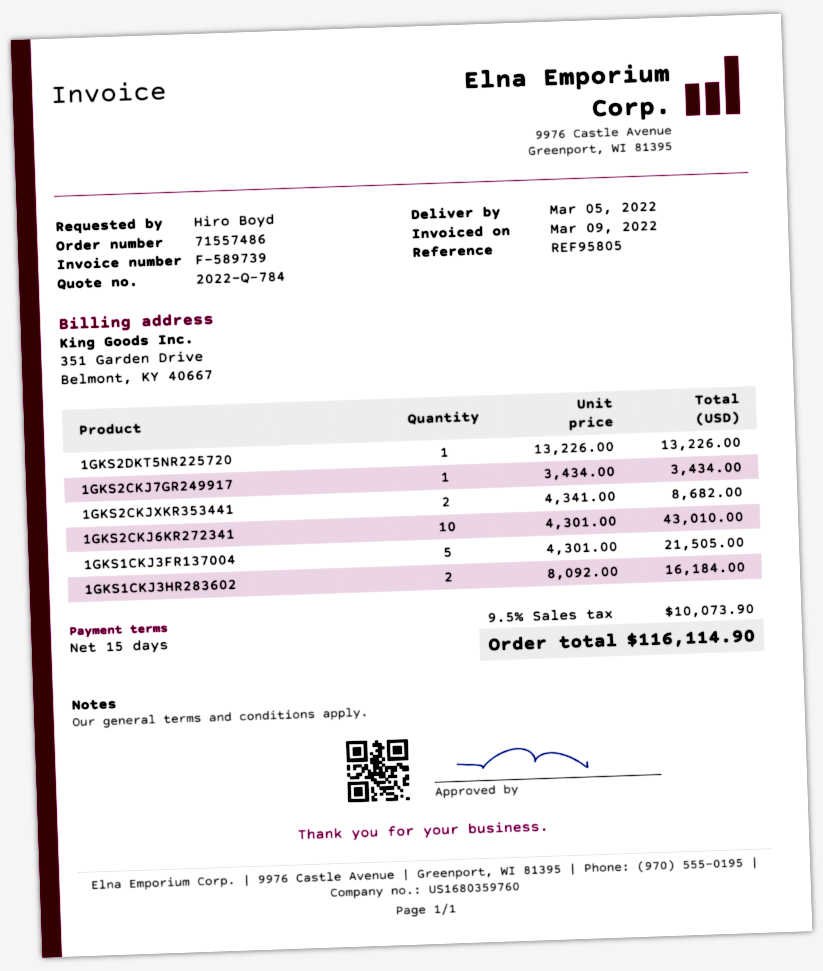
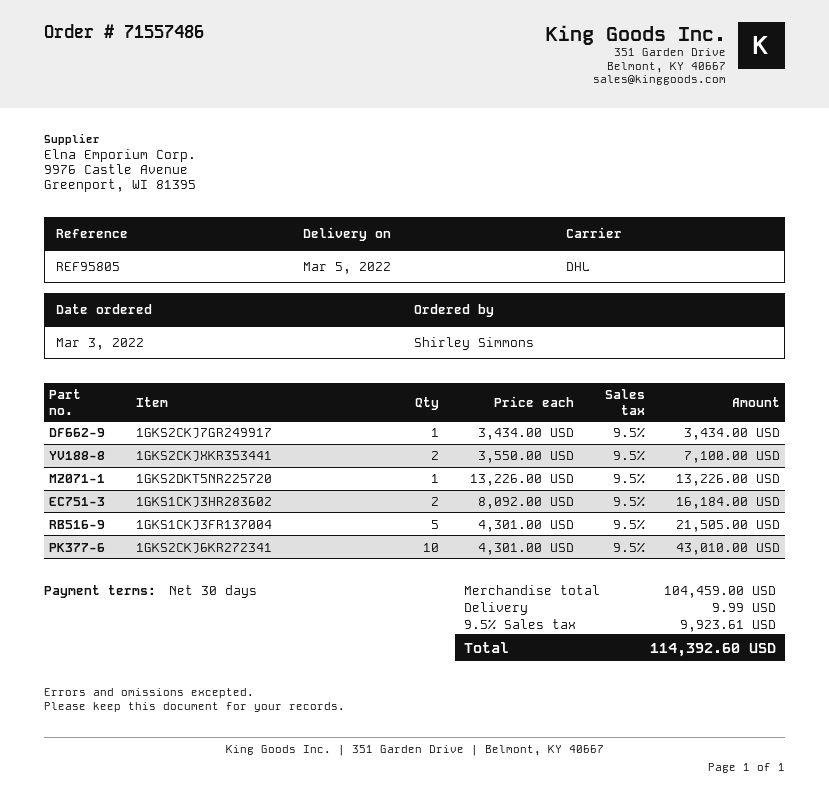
payment terms: 15 days -> 30 days
ordered by: Hiro Boyd -> Shirley Simmons
1GKS2CKJXKR353441: 2 x 4341.00 = 8682.00 -> 2 x 3550.00 = 7100.00
shipping: none -> 9.99
tax: 9.5% = 10073.90 -> 9.5% = 9923.61
total: 116114.90 -> 114392.60

